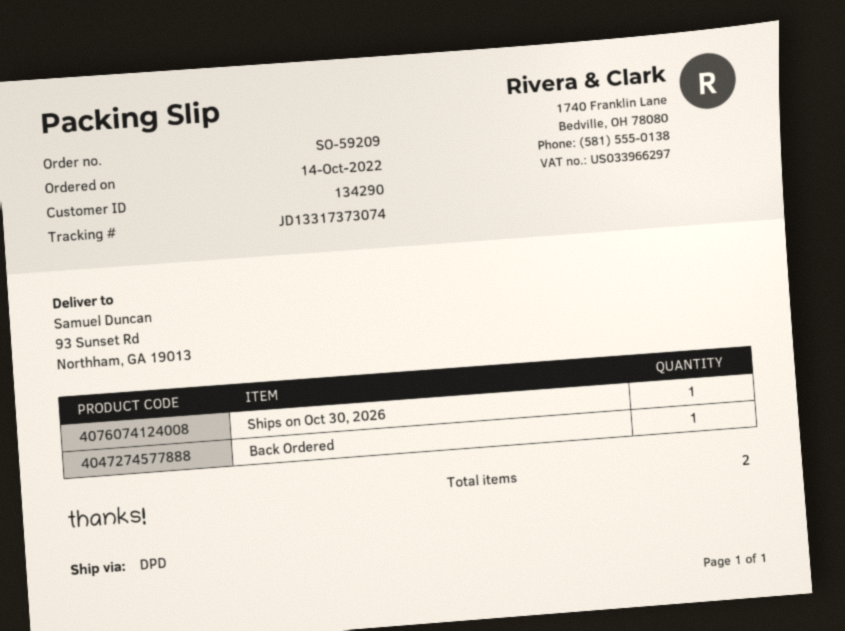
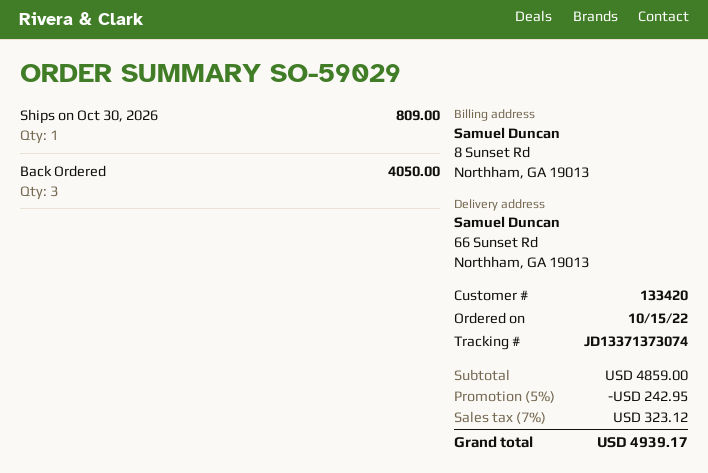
order number: SO-59209 -> SO-59029
order date: 2022-10-14 -> 2022-10-15
customer number: 134290 -> 133420
tracking number: JD13317373074 -> JD13371373074
ship to: 93 Sunset Rd, Northham, GA 19013 -> 66 Sunset Rd, Northham, GA 19013
Back Ordered: 1 -> 3

